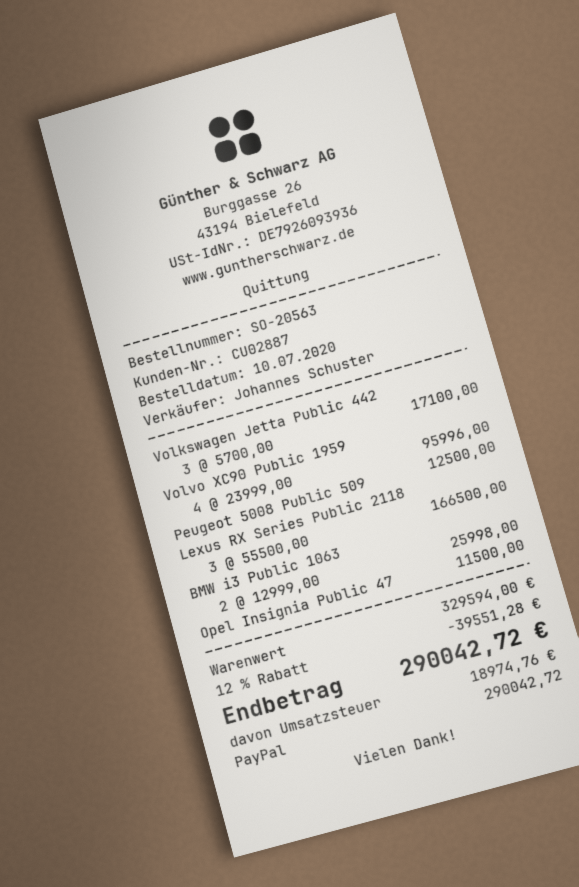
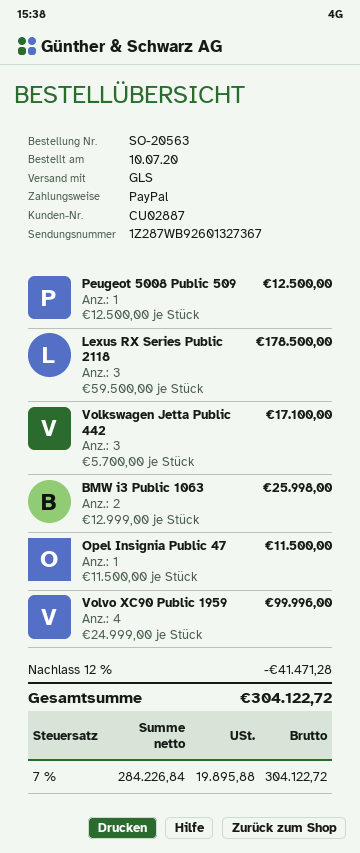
Volvo XC90 Public 1959: 4 x 23999.00 = 95996.00 -> 4 x 24999.00 = 99996.00
Lexus RX Series Public 2118: 3 x 55500.00 = 166500.00 -> 3 x 59500.00 = 178500.00
discount: 12% = 39551.28 -> 12% = 41471.28
tax: 18974.76 -> 19895.88
total: 290042.72 -> 304122.72

